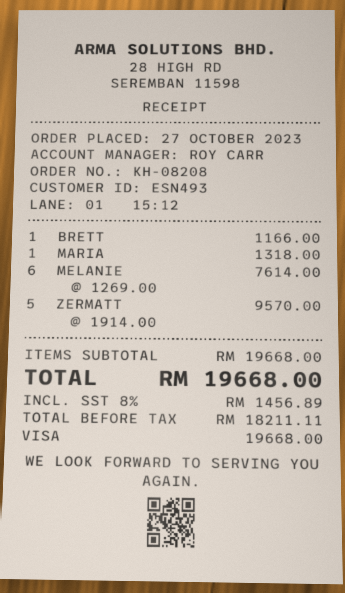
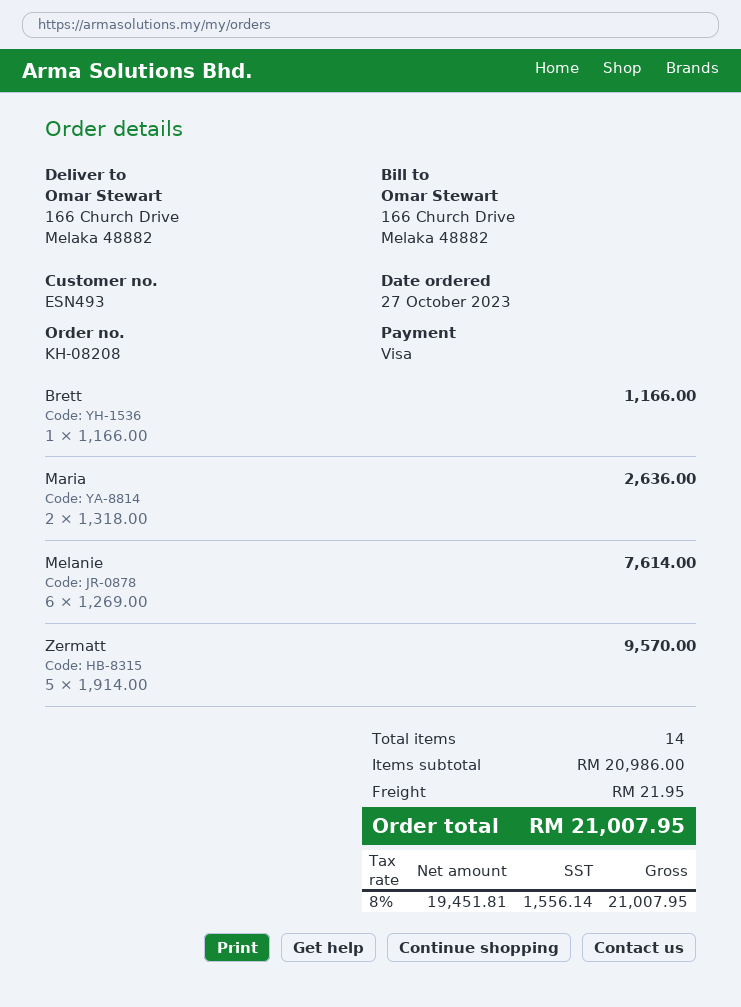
MARIA: 1 x 1318.00 = 1318.00 -> 2 x 1318.00 = 2636.00
subtotal: 19668.00 -> 20986.00
shipping: none -> 21.95
net: 18211.11 -> 19451.81
tax: 8% = 1456.89 -> 8% = 1556.14
total: 19668.00 -> 21007.95

